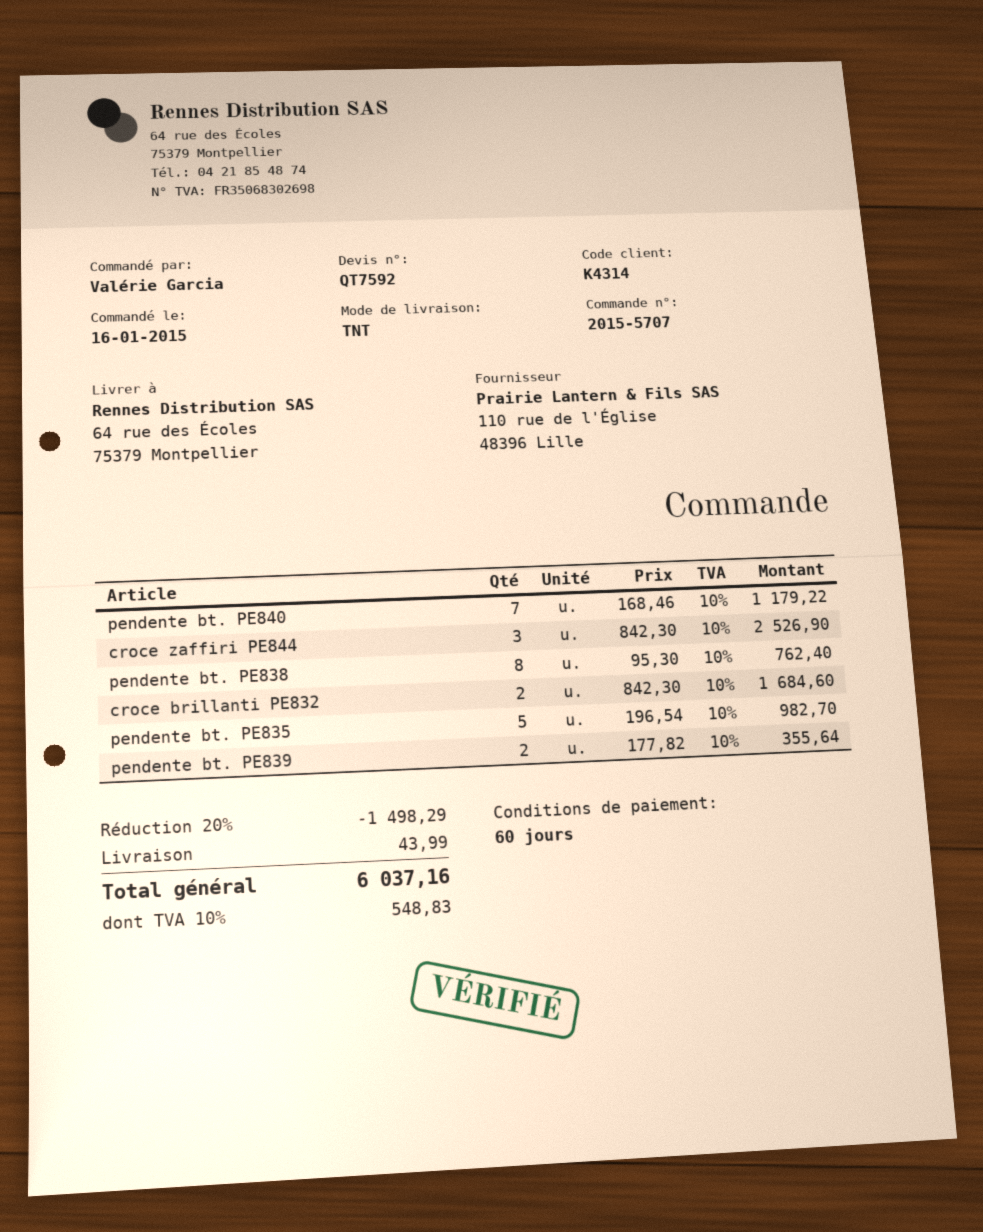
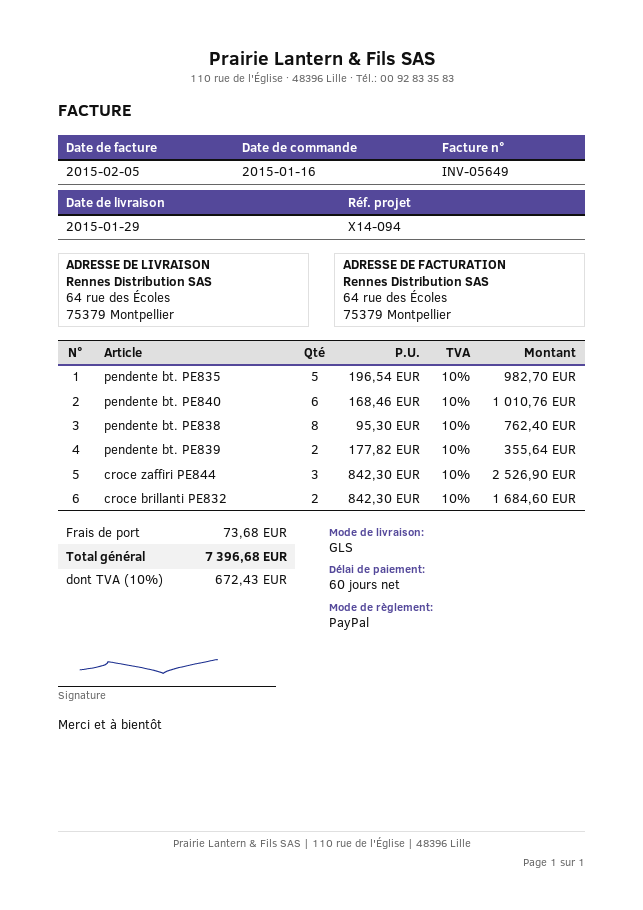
shipping method: TNT -> GLS
pendente bt. PE840: 7 x 168.46 = 1179.22 -> 6 x 168.46 = 1010.76
discount: 20% = 1498.29 -> none
shipping: 43.99 -> 73.68
tax: 10% = 548.83 -> 10% = 672.43
total: 6037.16 -> 7396.68

